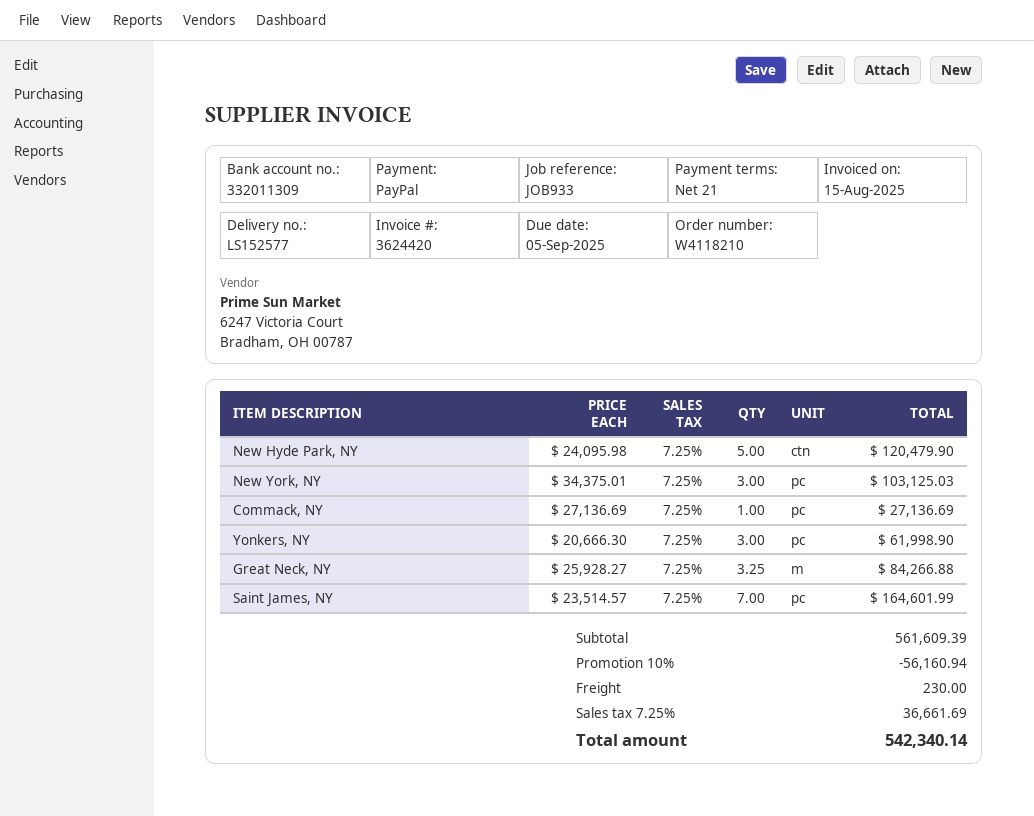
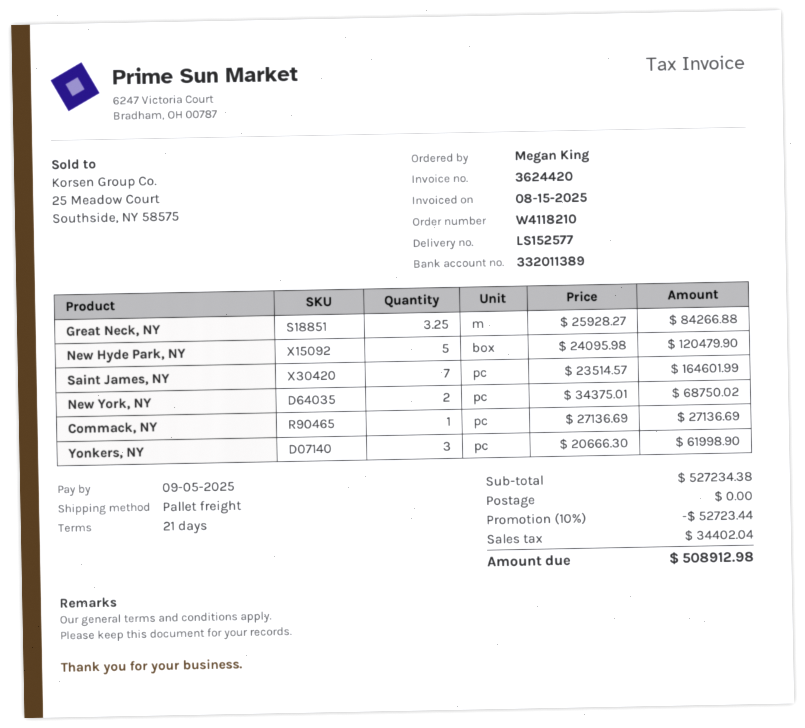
bank account: 332011309 -> 332011389
New York, NY: 3 x 34375.01 = 103125.03 -> 2 x 34375.01 = 68750.02
subtotal: 561609.39 -> 527234.38
discount: 10% = 56160.94 -> 10% = 52723.44
shipping: 230.00 -> 0.00
tax: 36661.69 -> 34402.04
total: 542340.14 -> 508912.98

